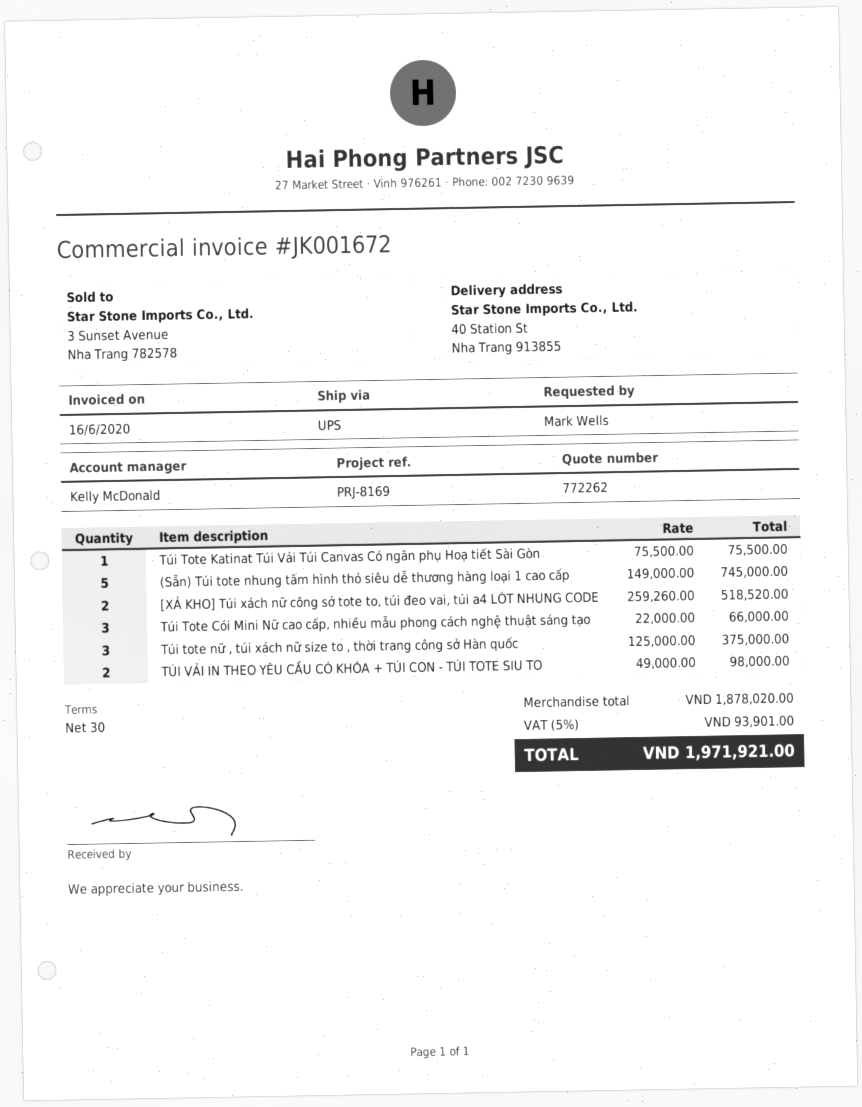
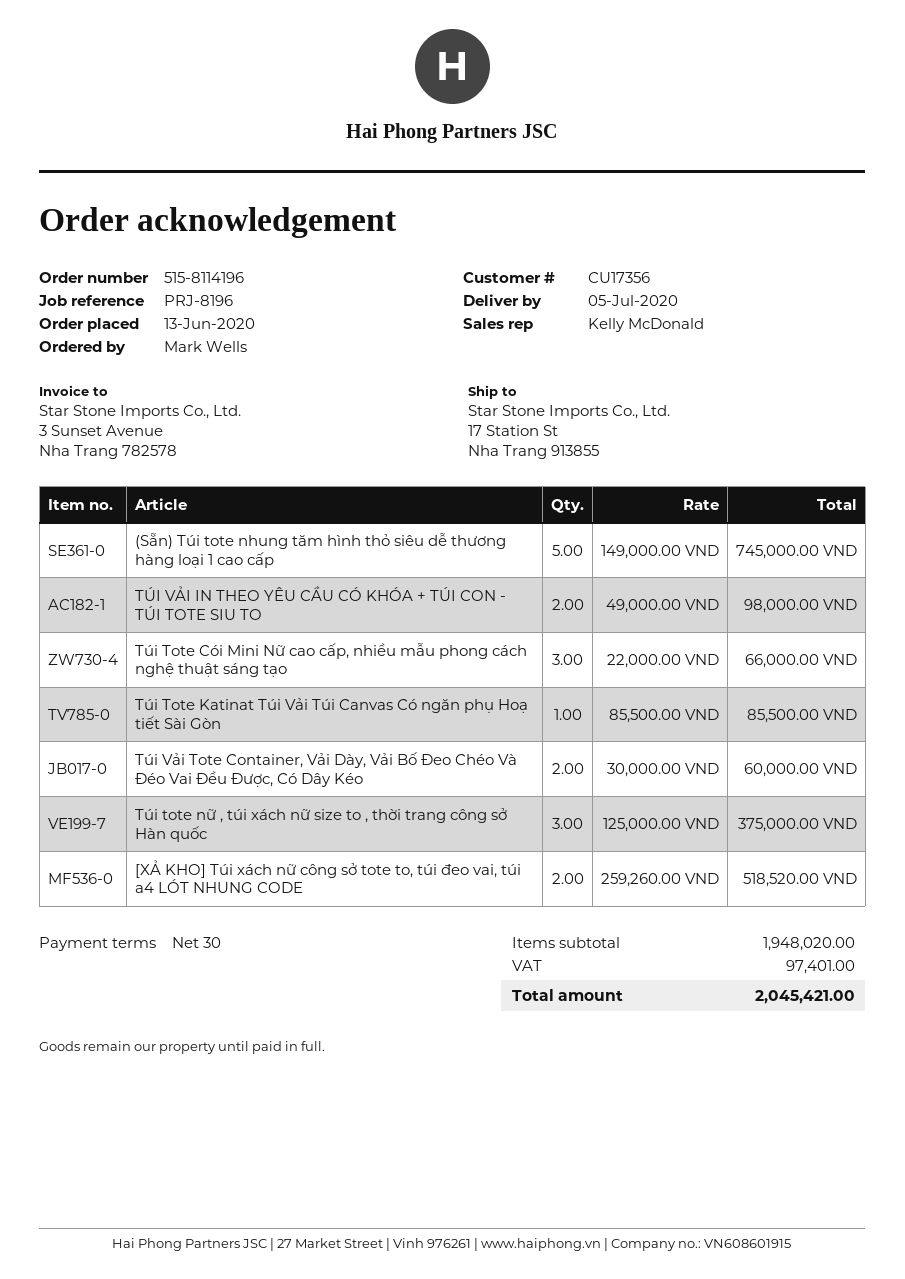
reference: PRJ-8169 -> PRJ-8196
ship to: 40 Station St, Nha Trang 913855 -> 17 Station St, Nha Trang 913855
Túi Tote Katinat Túi Vải Túi Canvas Có ngăn phụ Hoạ tiết Sài Gòn: 1 x 75500.00 = 75500.00 -> 1 x 85500.00 = 85500.00
Túi Vải Tote Container, Vải Dày, Vải Bố Đeo Chéo Và Đéo Vai Đều Được, Có Dây Kéo: none -> 2 x 30000.00 = 60000.00
subtotal: 1878020.00 -> 1948020.00
tax: 93901.00 -> 97401.00
total: 1971921.00 -> 2045421.00

